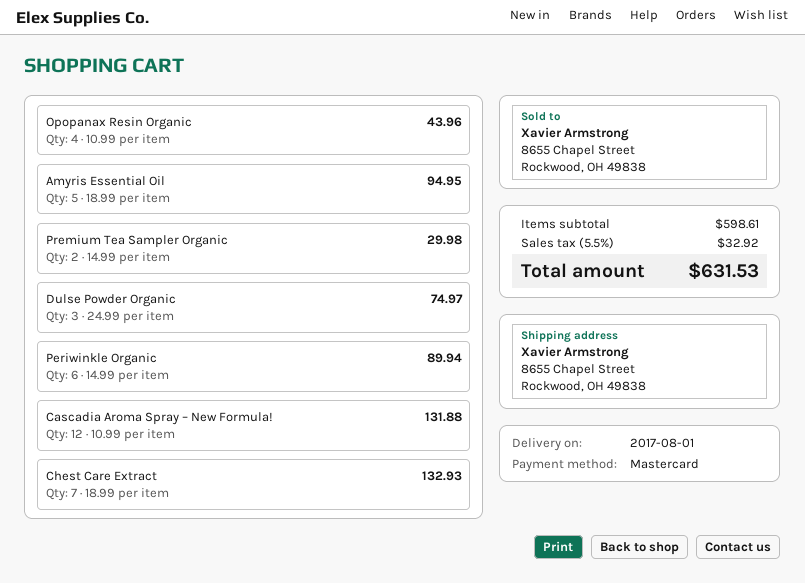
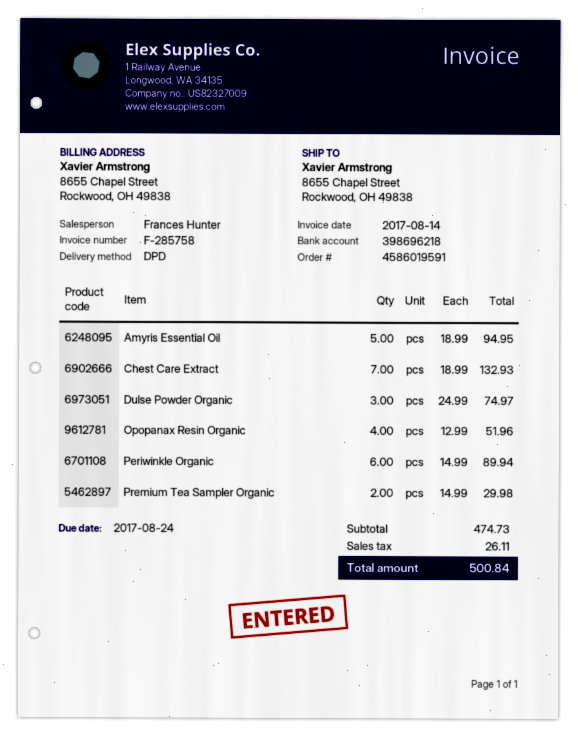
Opopanax Resin Organic: 4 x 10.99 = 43.96 -> 4 x 12.99 = 51.96
Cascadia Aroma Spray – New Formula!: 12 x 10.99 = 131.88 -> none
subtotal: 598.61 -> 474.73
tax: 32.92 -> 26.11
total: 631.53 -> 500.84

